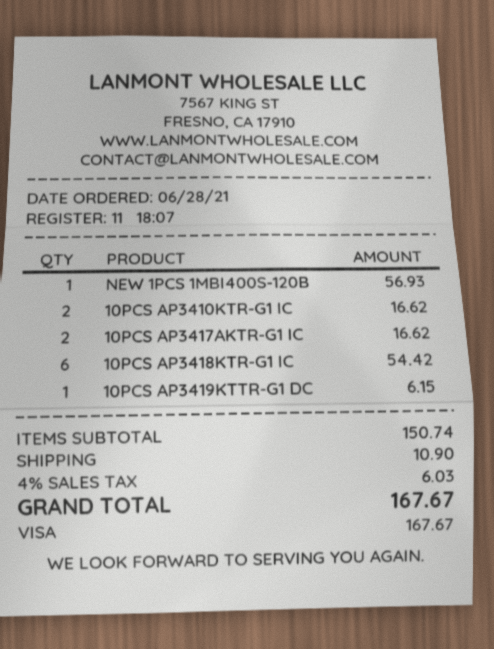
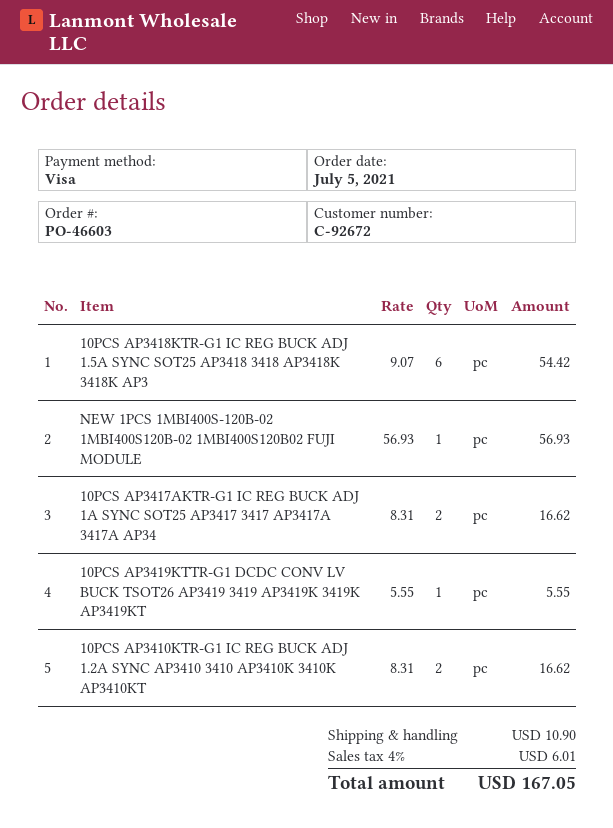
order date: 2021-06-28 -> 2021-07-05
10PCS AP3419KTTR-G1 DC: 1 for 6.15 -> 1 for 5.55
tax: 4% = 6.03 -> 4% = 6.01
total: 167.67 -> 167.05

